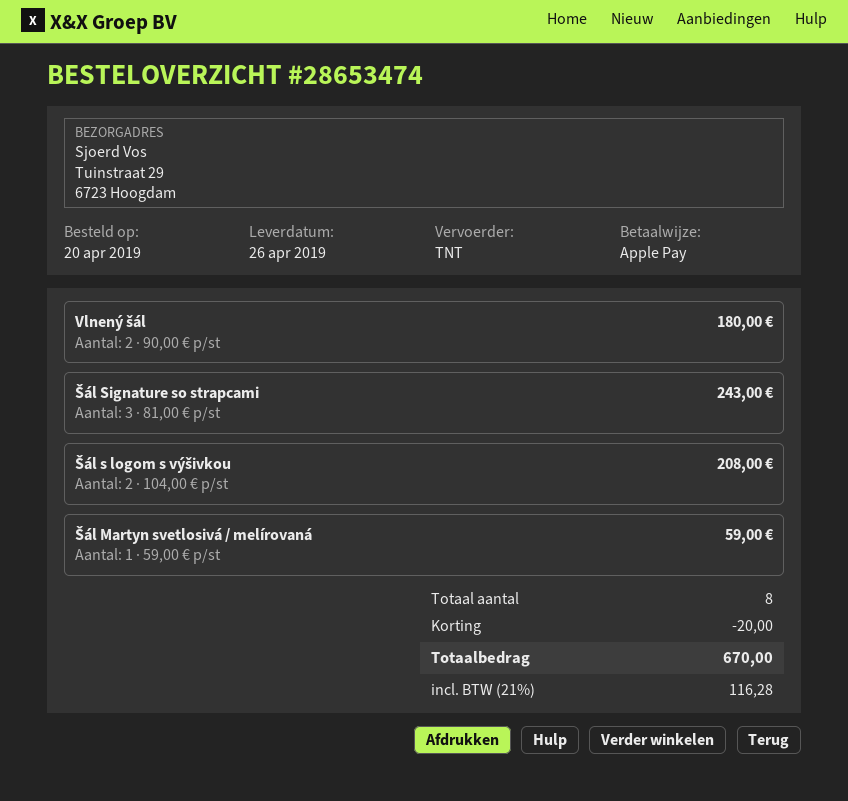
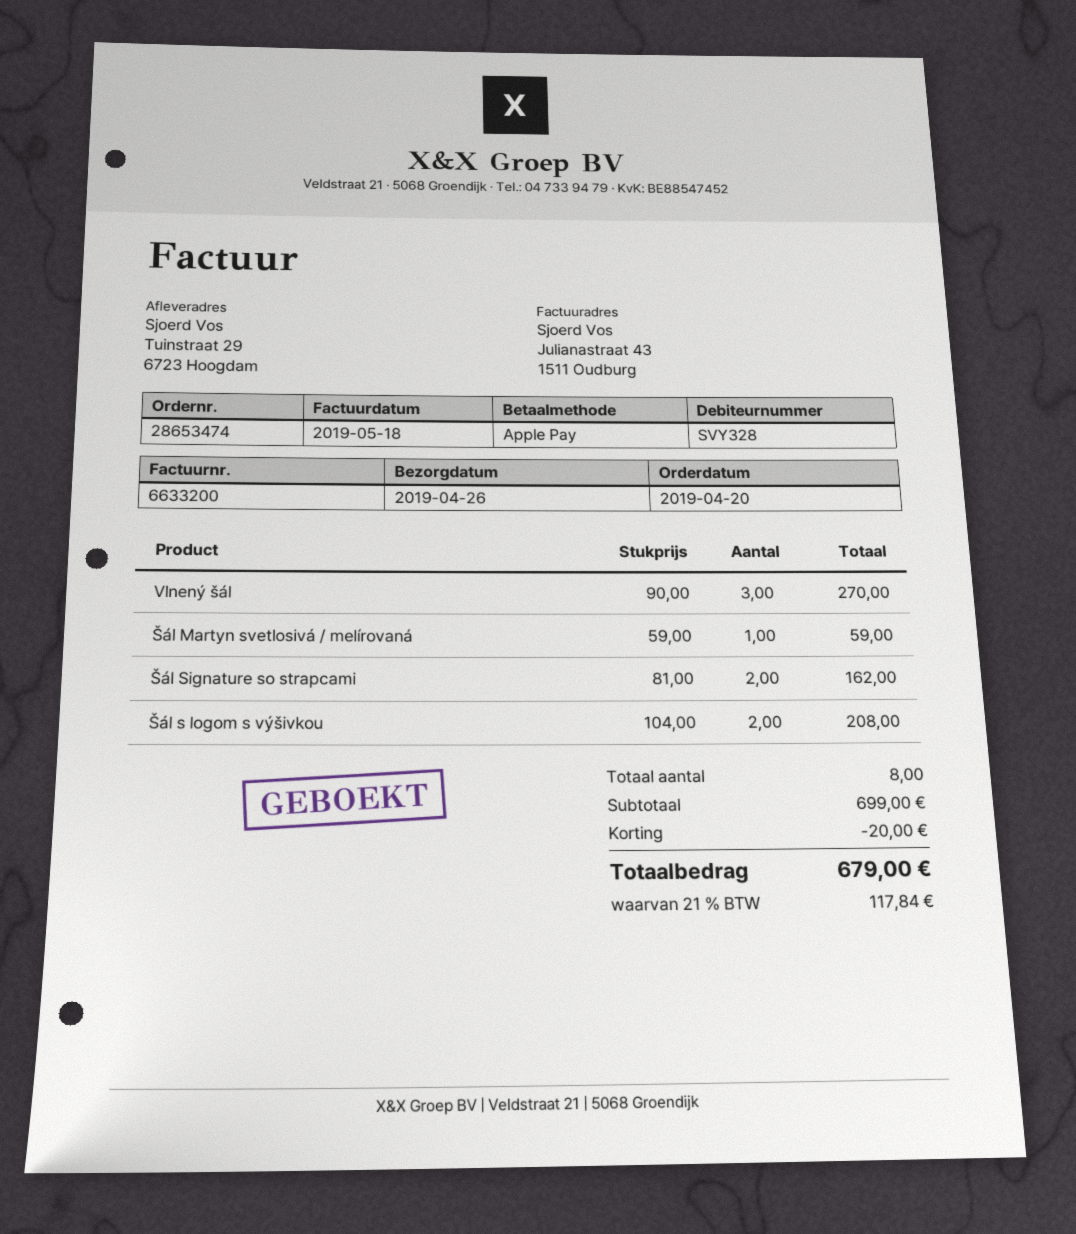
Vlnený šál: 2 x 90.00 = 180.00 -> 3 x 90.00 = 270.00
Šál Signature so strapcami: 3 x 81.00 = 243.00 -> 2 x 81.00 = 162.00
tax: 21% = 116.28 -> 21% = 117.84
total: 670.00 -> 679.00

